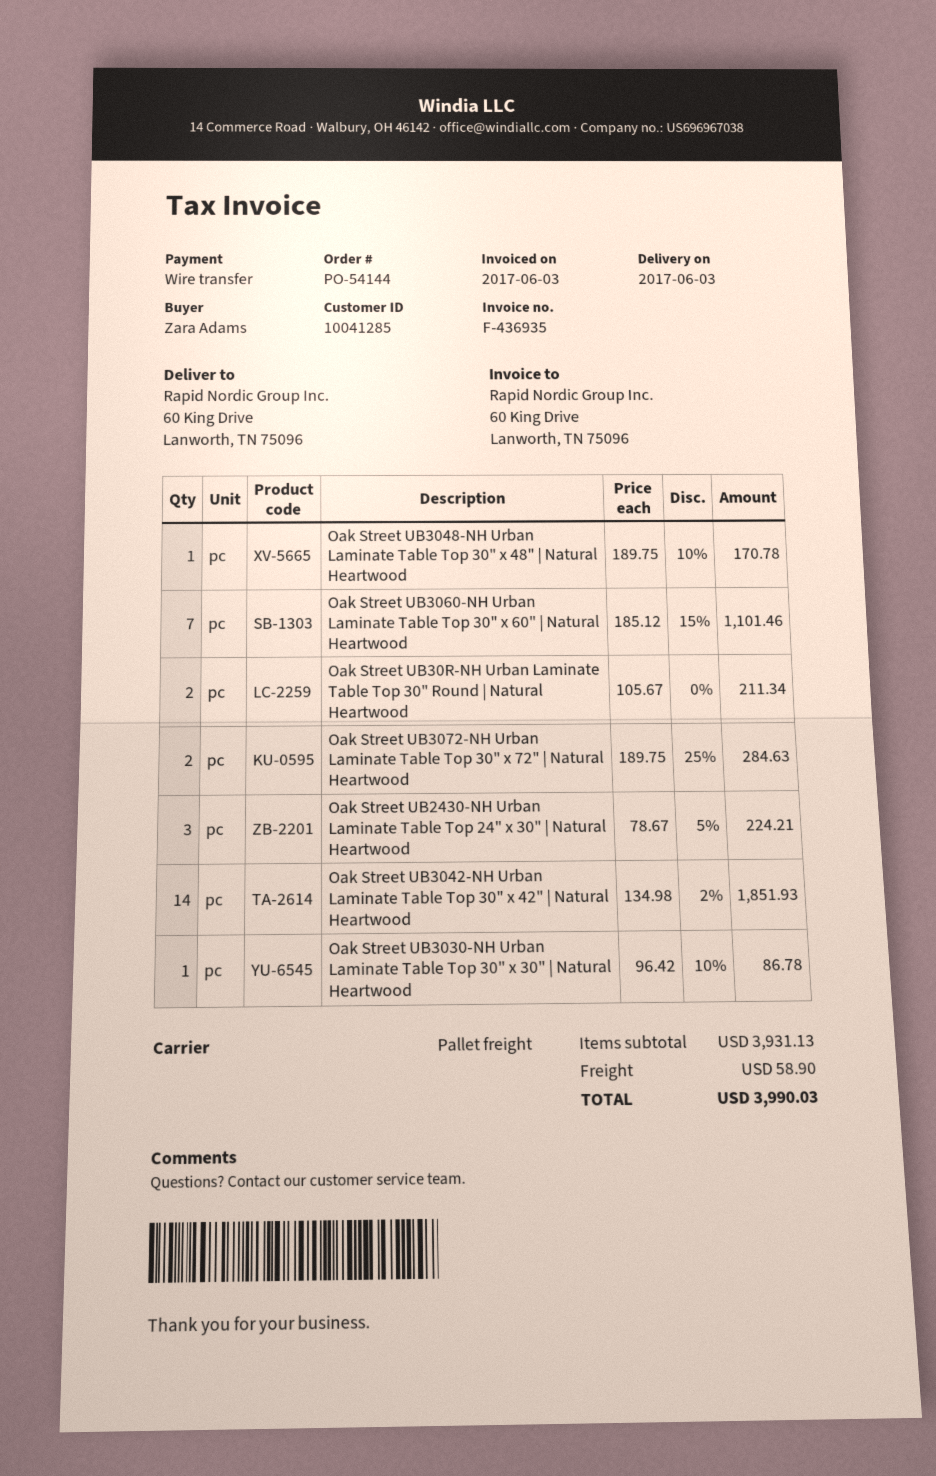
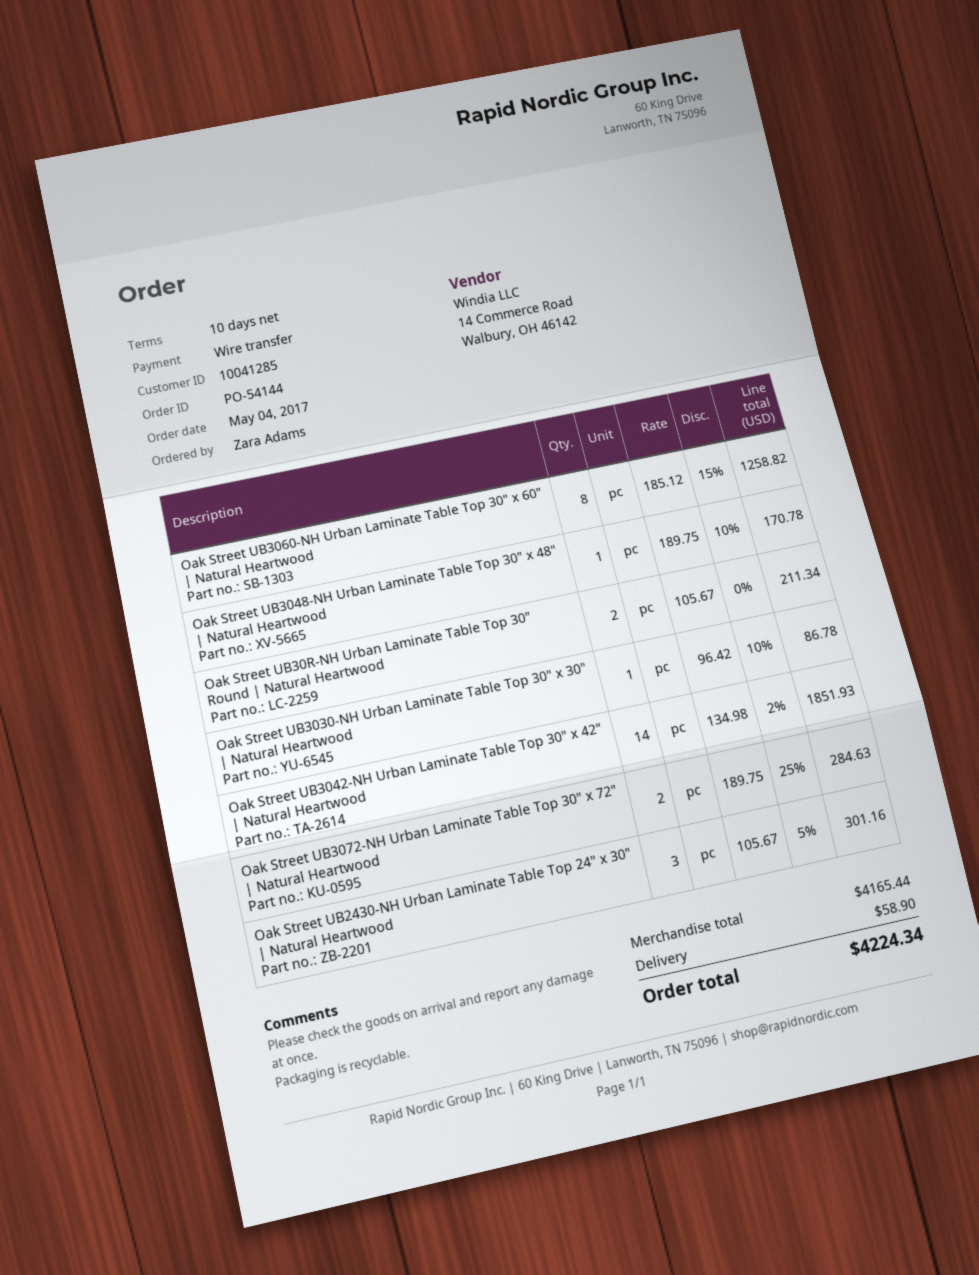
Oak Street UB3060-NH Urban Laminate Table Top 30" x 60" | Natural Heartwood: 7 x 185.12 - 15% = 1101.46 -> 8 x 185.12 - 15% = 1258.82
Oak Street UB2430-NH Urban Laminate Table Top 24" x 30" | Natural Heartwood: 3 x 78.67 - 5% = 224.21 -> 3 x 105.67 - 5% = 301.16
subtotal: 3931.13 -> 4165.44
total: 3990.03 -> 4224.34

